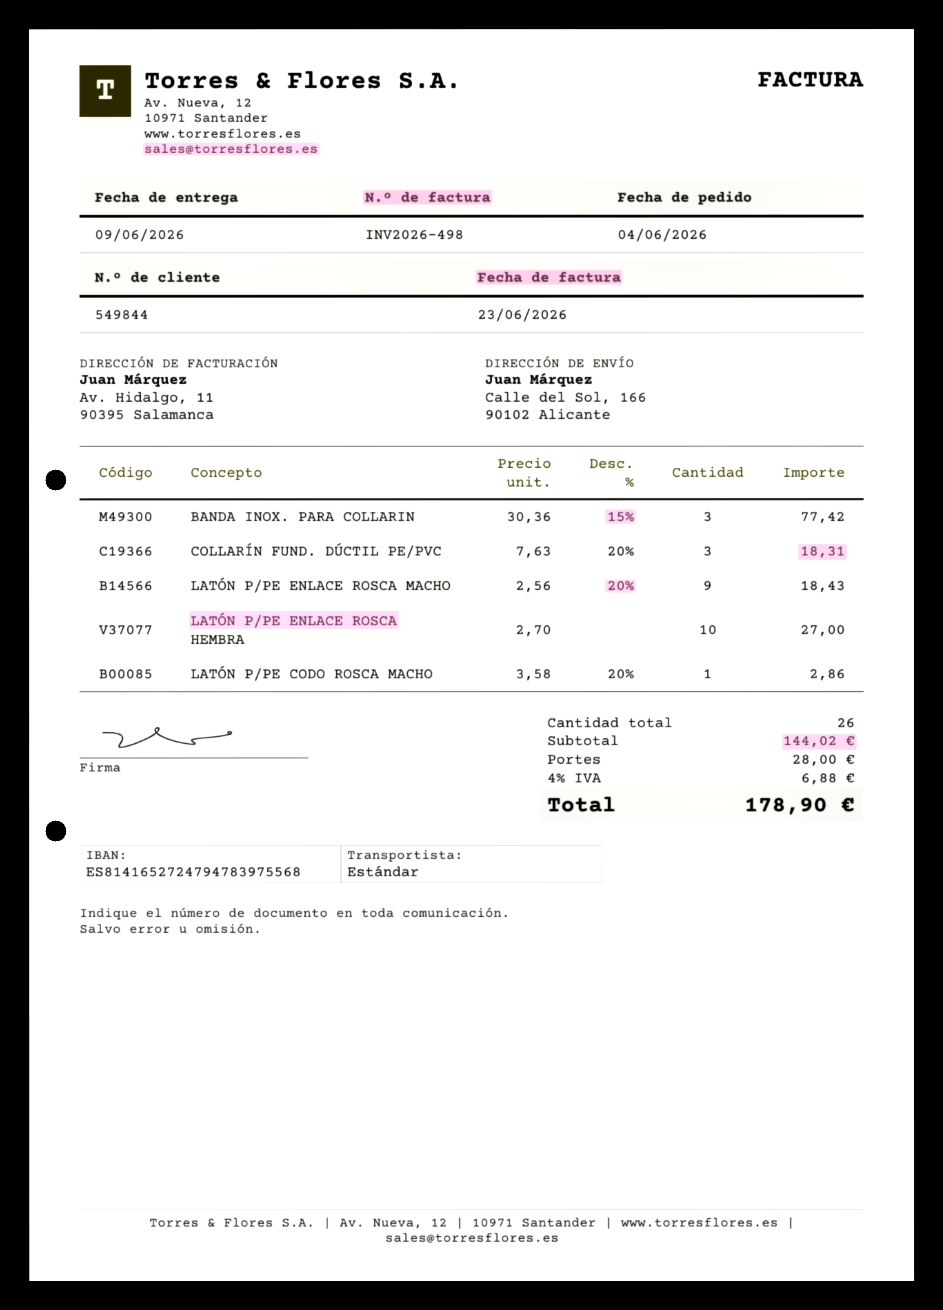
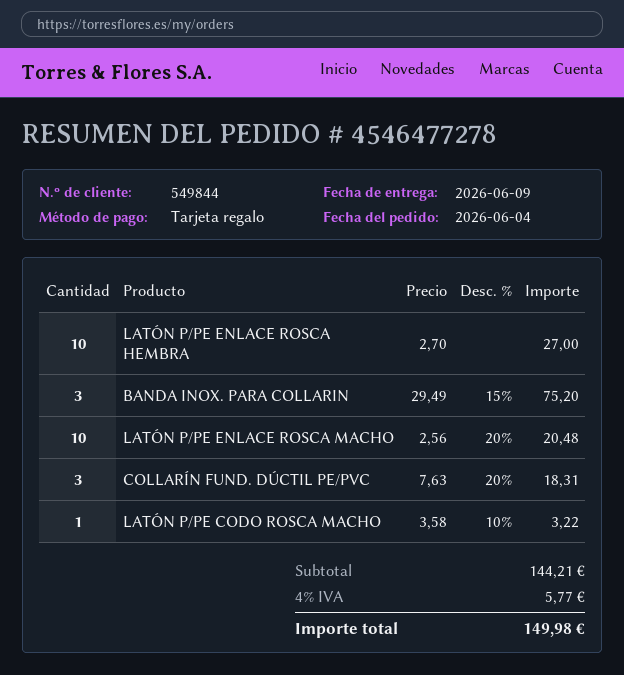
BANDA INOX. PARA COLLARIN: 3 x 30.36 - 15% = 77.42 -> 3 x 29.49 - 15% = 75.20
LATÓN P/PE ENLACE ROSCA MACHO: 9 x 2.56 - 20% = 18.43 -> 10 x 2.56 - 20% = 20.48
LATÓN P/PE CODO ROSCA MACHO: 1 x 3.58 - 20% = 2.86 -> 1 x 3.58 - 10% = 3.22
subtotal: 144.02 -> 144.21
shipping: 28.00 -> none
tax: 4% = 6.88 -> 4% = 5.77
total: 178.90 -> 149.98

